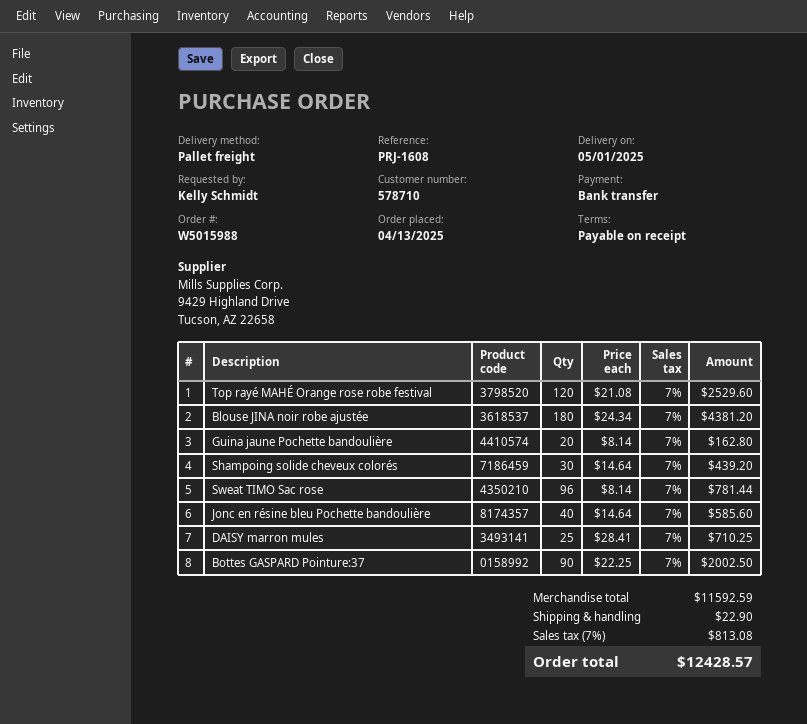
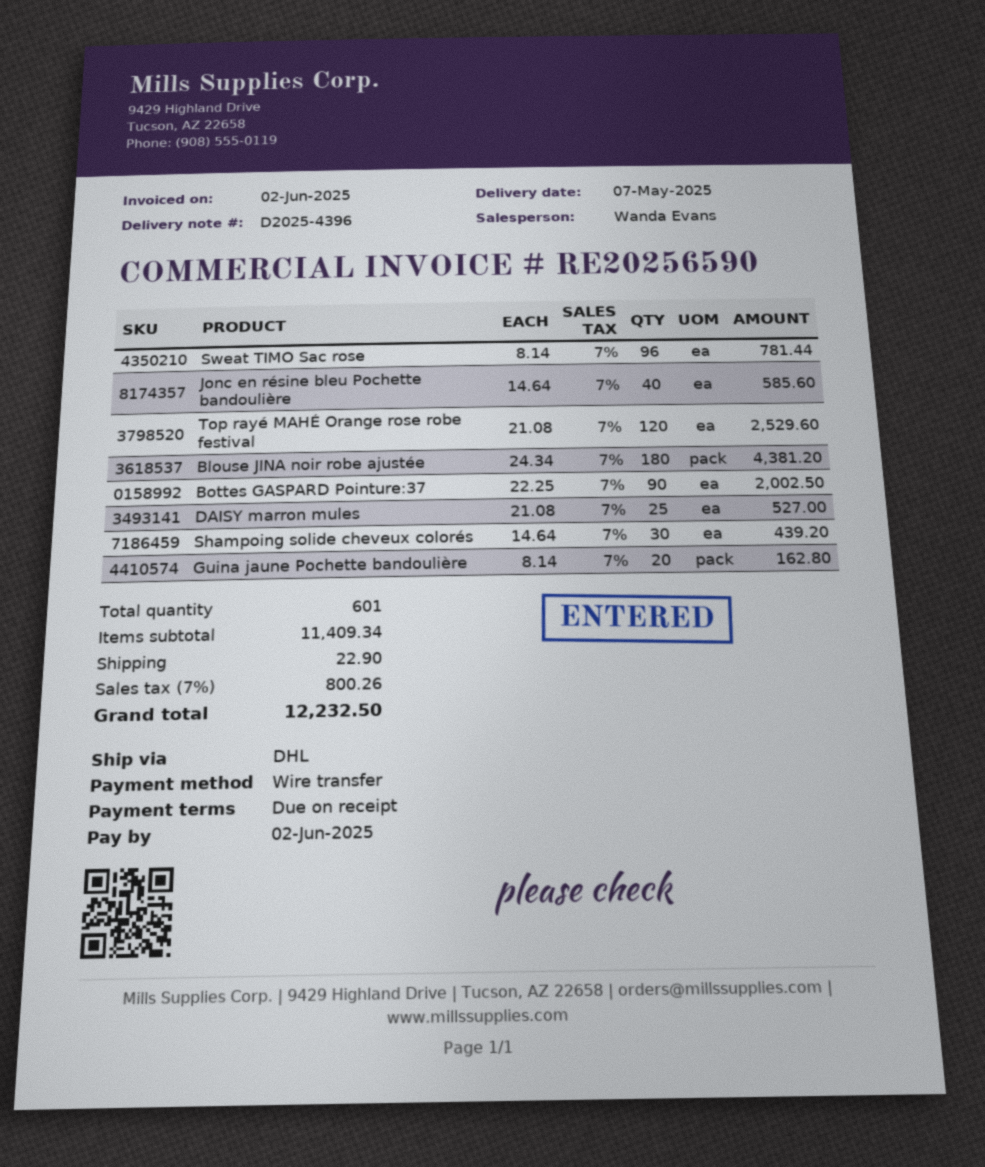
delivery date: 2025-05-01 -> 2025-05-07
shipping method: pallet freight -> DHL
DAISY marron mules: 25 x 28.41 = 710.25 -> 25 x 21.08 = 527.00
subtotal: 11592.59 -> 11409.34
tax: 7% = 813.08 -> 7% = 800.26
total: 12428.57 -> 12232.50

